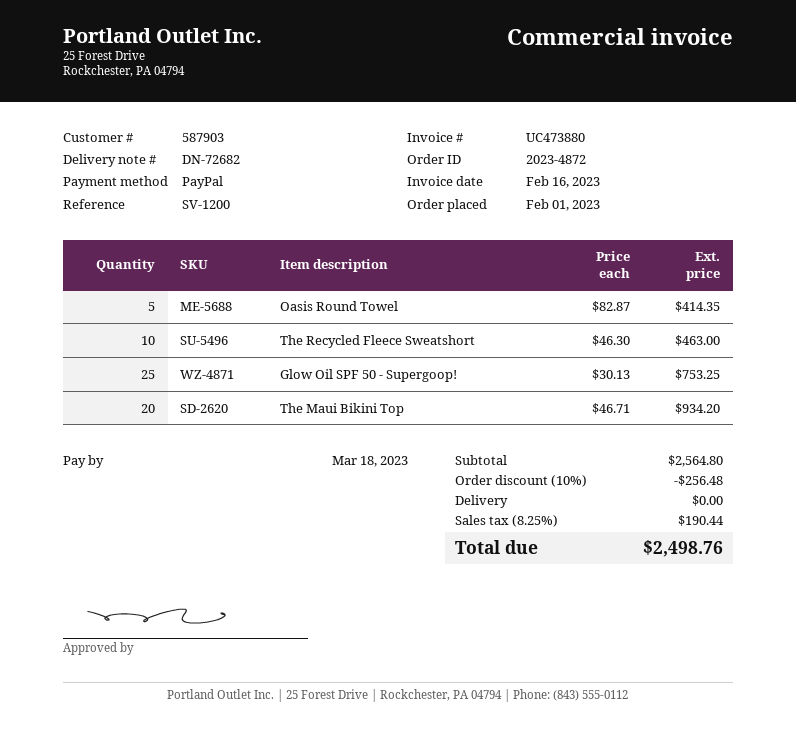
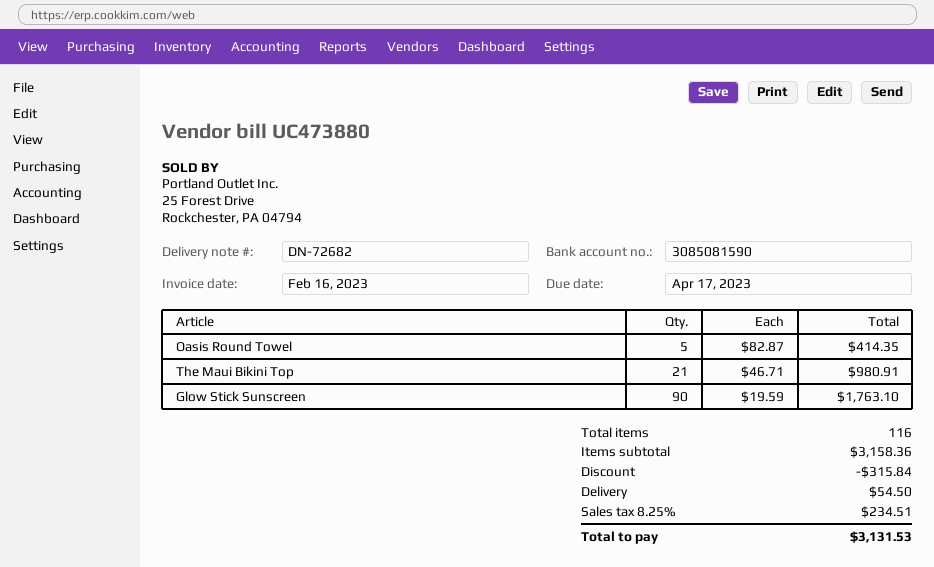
due date: 2023-03-18 -> 2023-04-17
The Recycled Fleece Sweatshort: 10 x 46.30 = 463.00 -> none
Glow Oil SPF 50 - Supergoop!: 25 x 30.13 = 753.25 -> none
The Maui Bikini Top: 20 x 46.71 = 934.20 -> 21 x 46.71 = 980.91
Glow Stick Sunscreen: none -> 90 x 19.59 = 1763.10
subtotal: 2564.80 -> 3158.36
discount: 256.48 -> 315.84
shipping: 0.00 -> 54.50
tax: 8.25% = 190.44 -> 8.25% = 234.51
total: 2498.76 -> 3131.53

